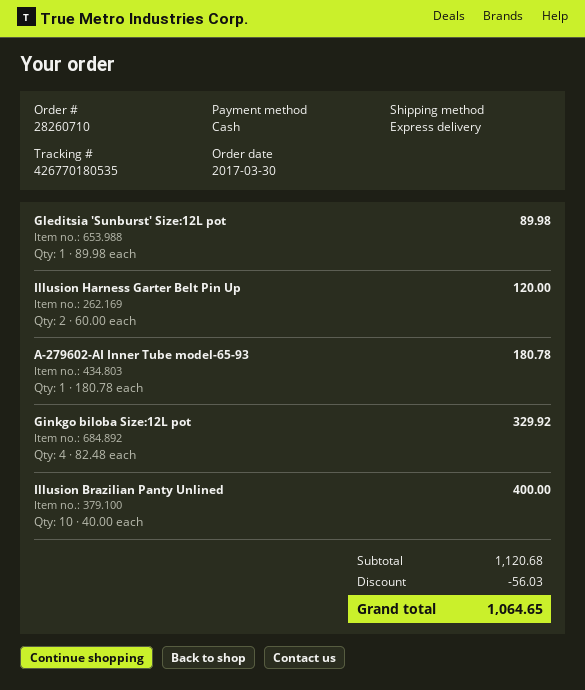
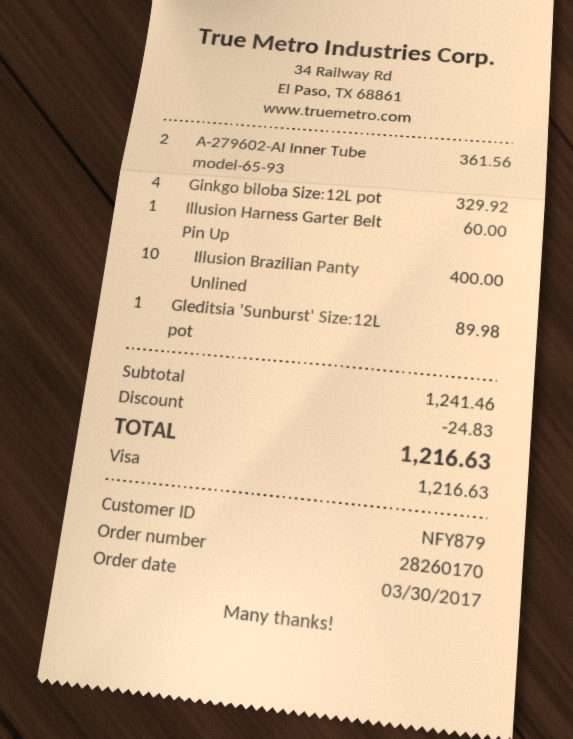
order number: 28260710 -> 28260170
payment method: cash -> Visa
Illusion Harness Garter Belt Pin Up: 2 for 120.00 -> 1 for 60.00
A-279602-AI Inner Tube model-65-93: 1 for 180.78 -> 2 for 361.56
subtotal: 1120.68 -> 1241.46
discount: 56.03 -> 24.83
total: 1064.65 -> 1216.63

